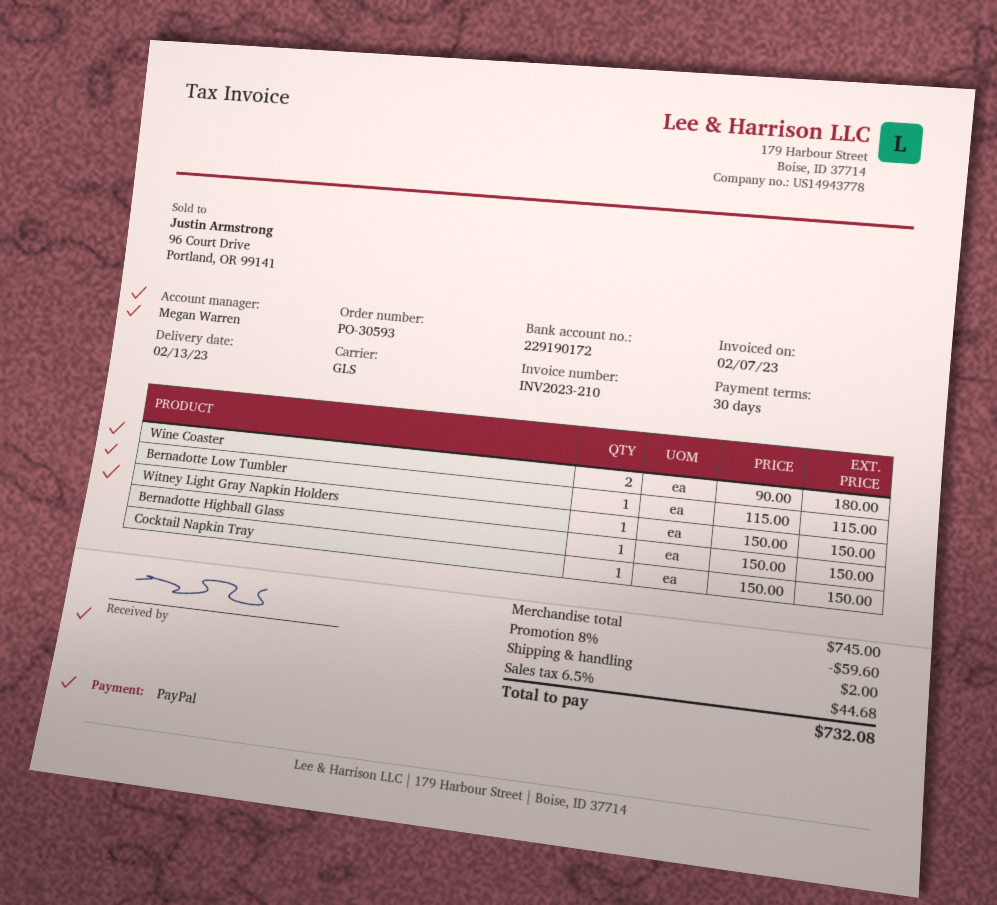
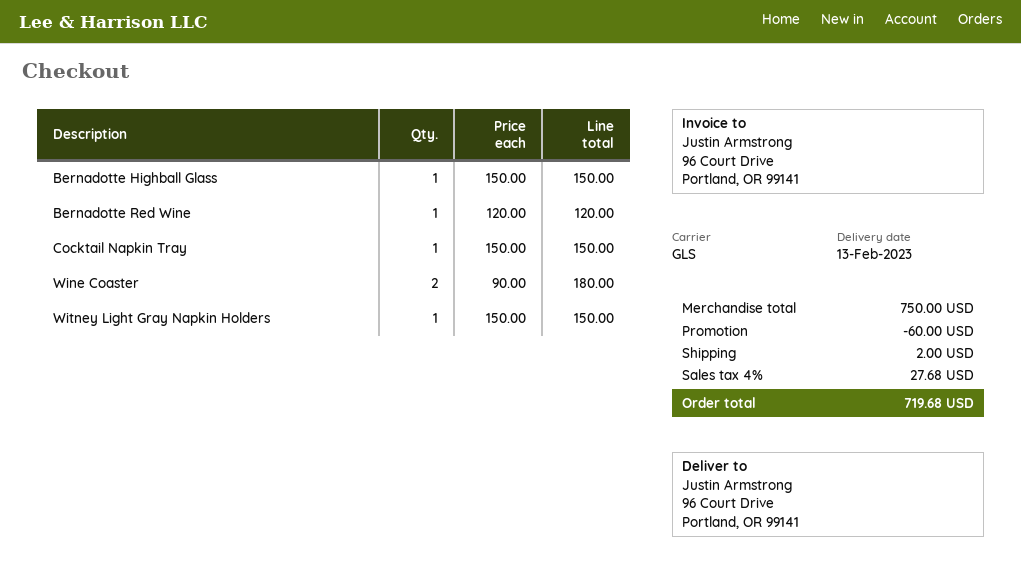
Bernadotte Low Tumbler: 1 x 115.00 = 115.00 -> none
Bernadotte Red Wine: none -> 1 x 120.00 = 120.00
subtotal: 745.00 -> 750.00
discount: 59.60 -> 60.00
tax: 6.5% = 44.68 -> 4% = 27.68
total: 732.08 -> 719.68

